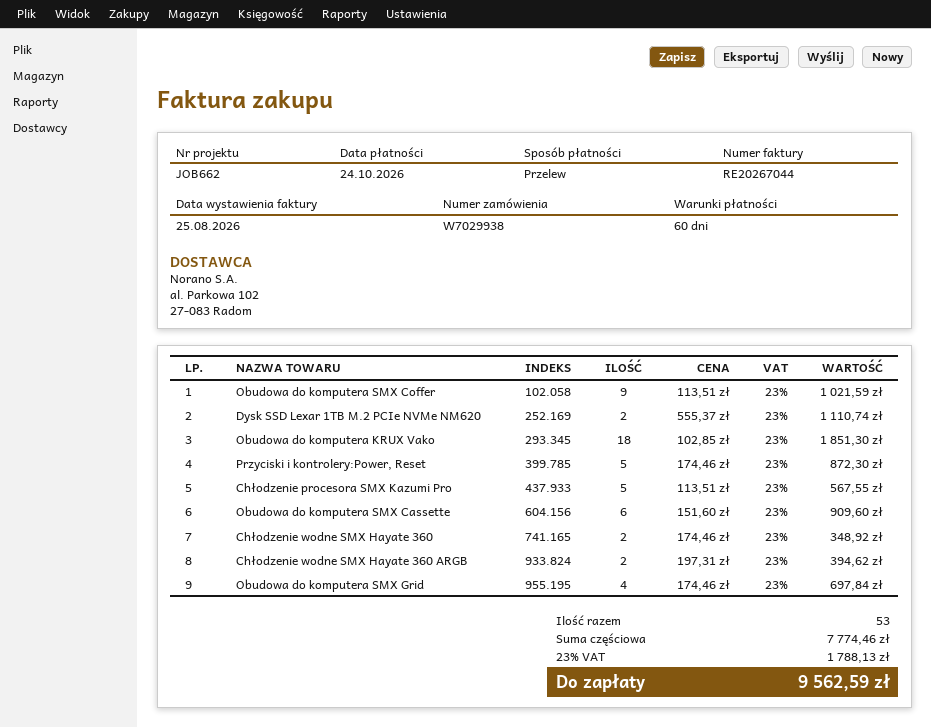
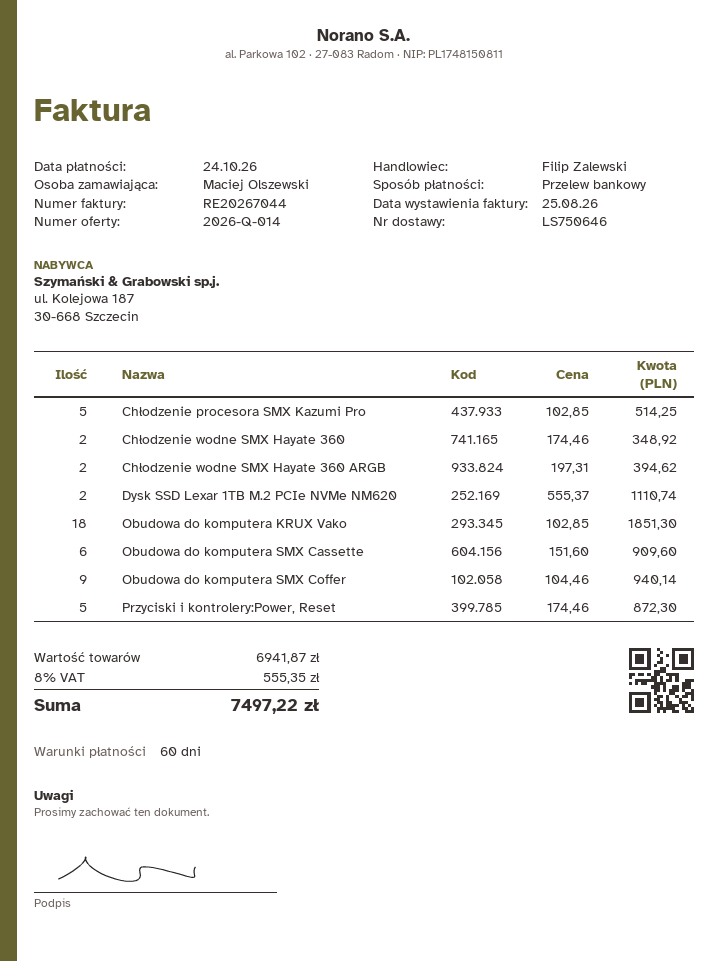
Obudowa do komputera SMX Coffer: 9 x 113.51 = 1021.59 -> 9 x 104.46 = 940.14
Chłodzenie procesora SMX Kazumi Pro: 5 x 113.51 = 567.55 -> 5 x 102.85 = 514.25
Obudowa do komputera SMX Grid: 4 x 174.46 = 697.84 -> none
subtotal: 7774.46 -> 6941.87
tax: 23% = 1788.13 -> 8% = 555.35
total: 9562.59 -> 7497.22

